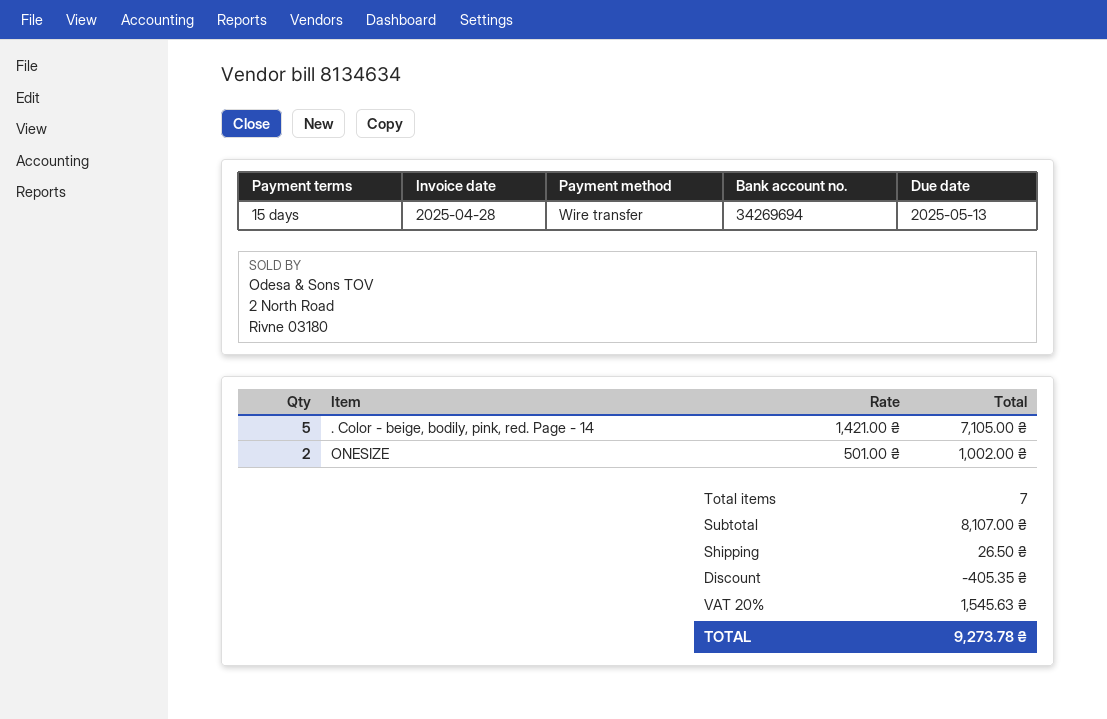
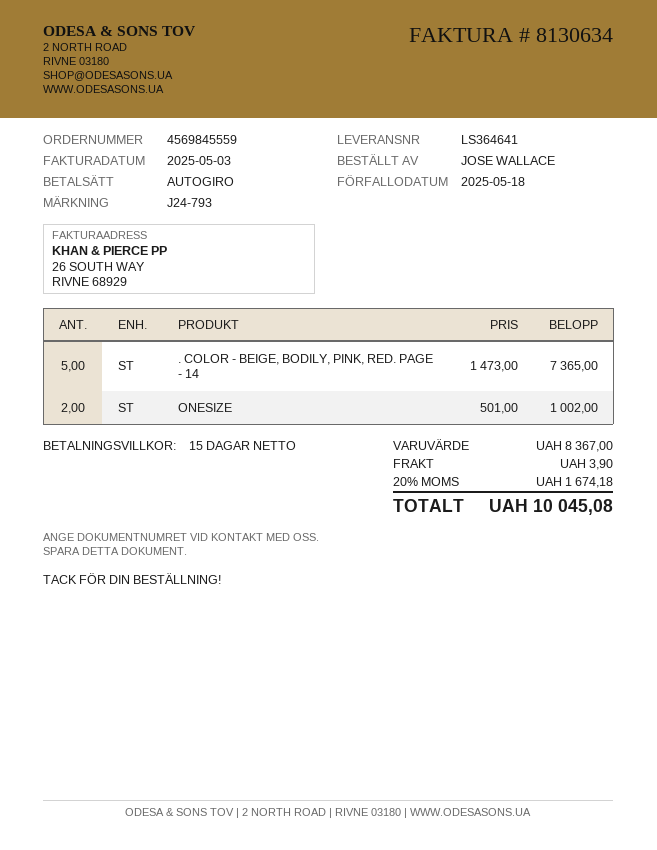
invoice number: 8134634 -> 8130634
invoice date: 2025-04-28 -> 2025-05-03
due date: 2025-05-13 -> 2025-05-18
payment method: bank transfer -> direct debit
. Color - beige, bodily, pink, red. Page - 14: 5 x 1421.00 = 7105.00 -> 5 x 1473.00 = 7365.00
subtotal: 8107.00 -> 8367.00
discount: 405.35 -> none
shipping: 26.50 -> 3.90
tax: 20% = 1545.63 -> 20% = 1674.18
total: 9273.78 -> 10045.08

